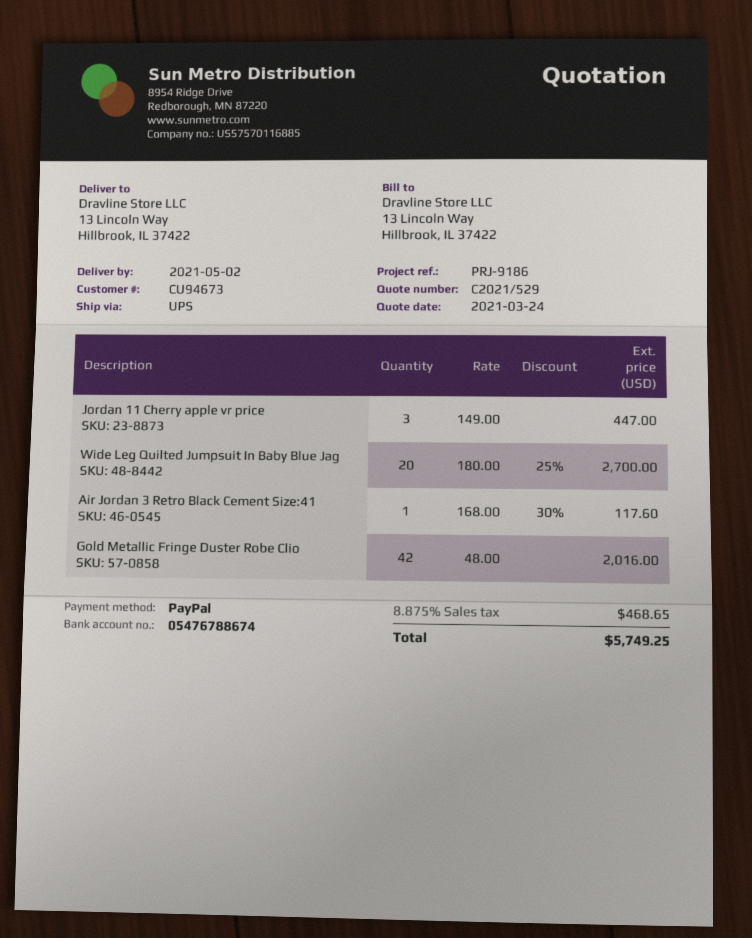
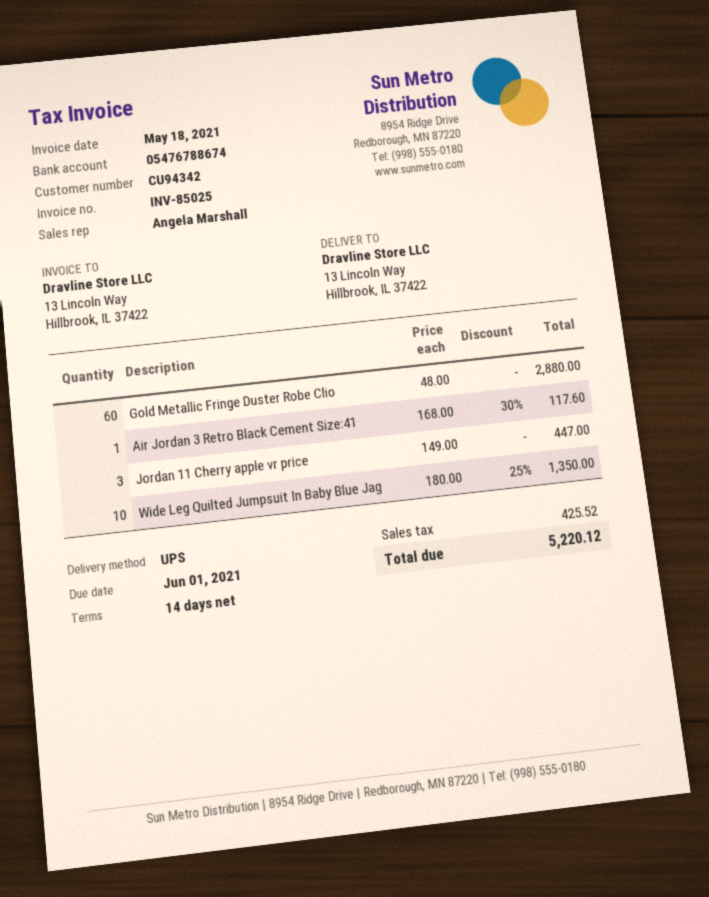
customer number: CU94673 -> CU94342
Wide Leg Quilted Jumpsuit In Baby Blue Jag: 20 x 180.00 - 25% = 2700.00 -> 10 x 180.00 - 25% = 1350.00
Gold Metallic Fringe Duster Robe Clio: 42 x 48.00 = 2016.00 -> 60 x 48.00 = 2880.00
tax: 468.65 -> 425.52
total: 5749.25 -> 5220.12

